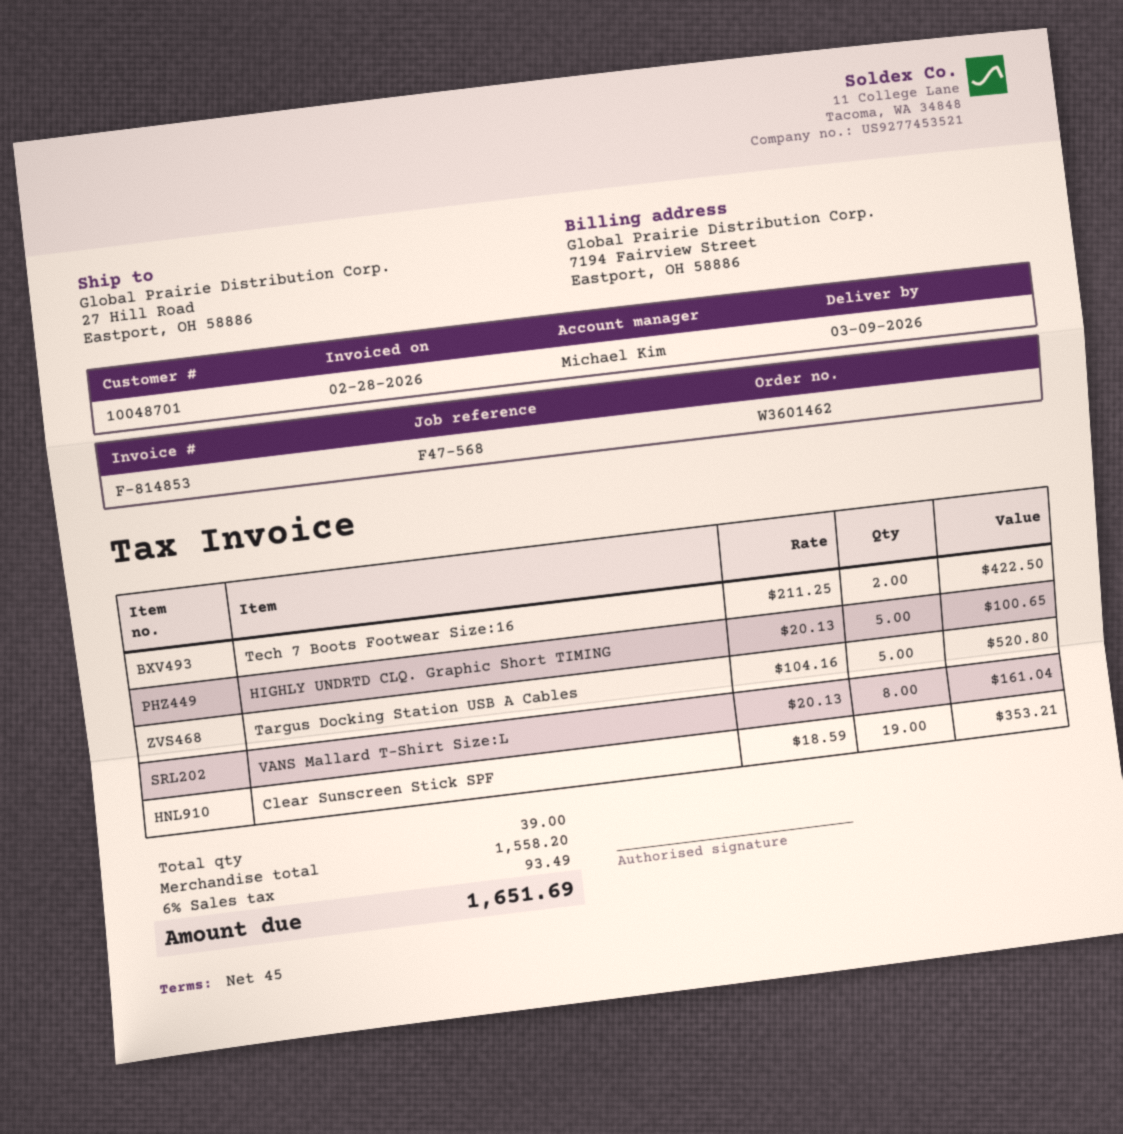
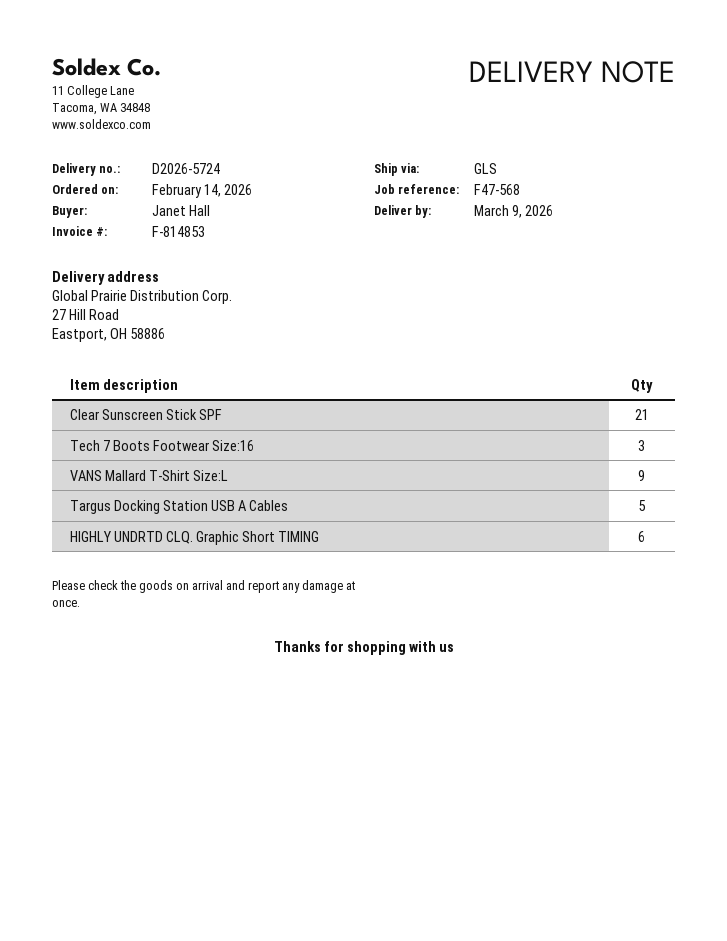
Tech 7 Boots Footwear Size:16: 2 -> 3
HIGHLY UNDRTD CLQ. Graphic Short TIMING: 5 -> 6
VANS Mallard T-Shirt Size:L: 8 -> 9
Clear Sunscreen Stick SPF: 19 -> 21

